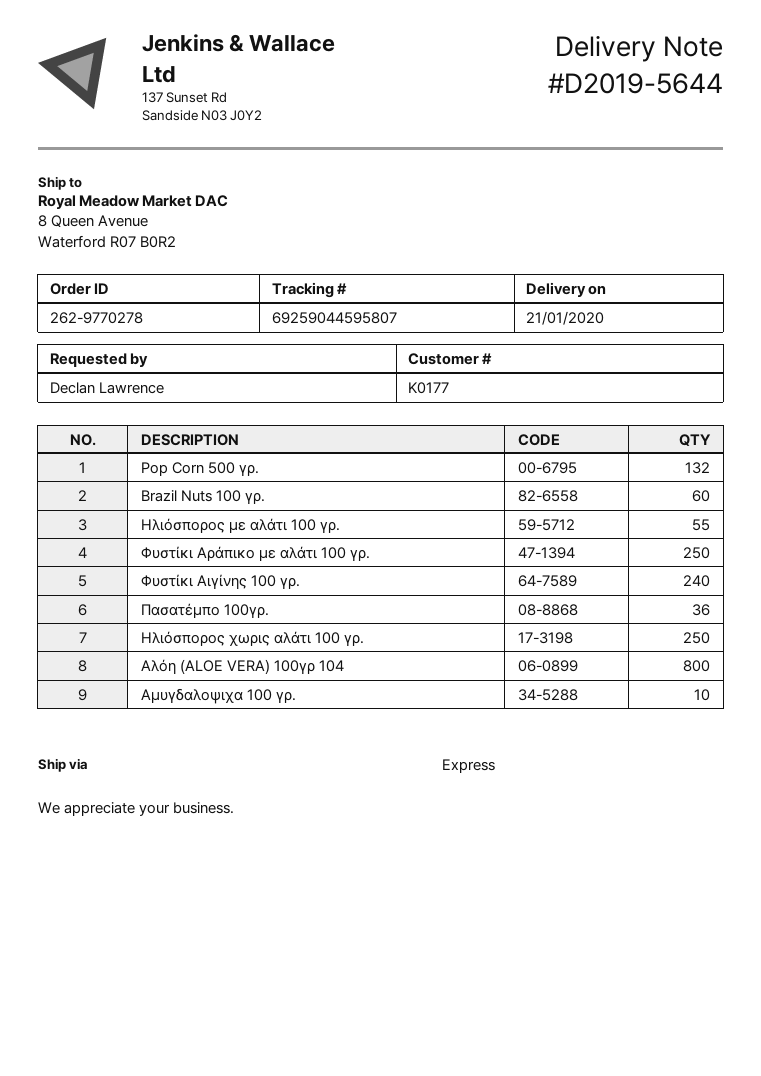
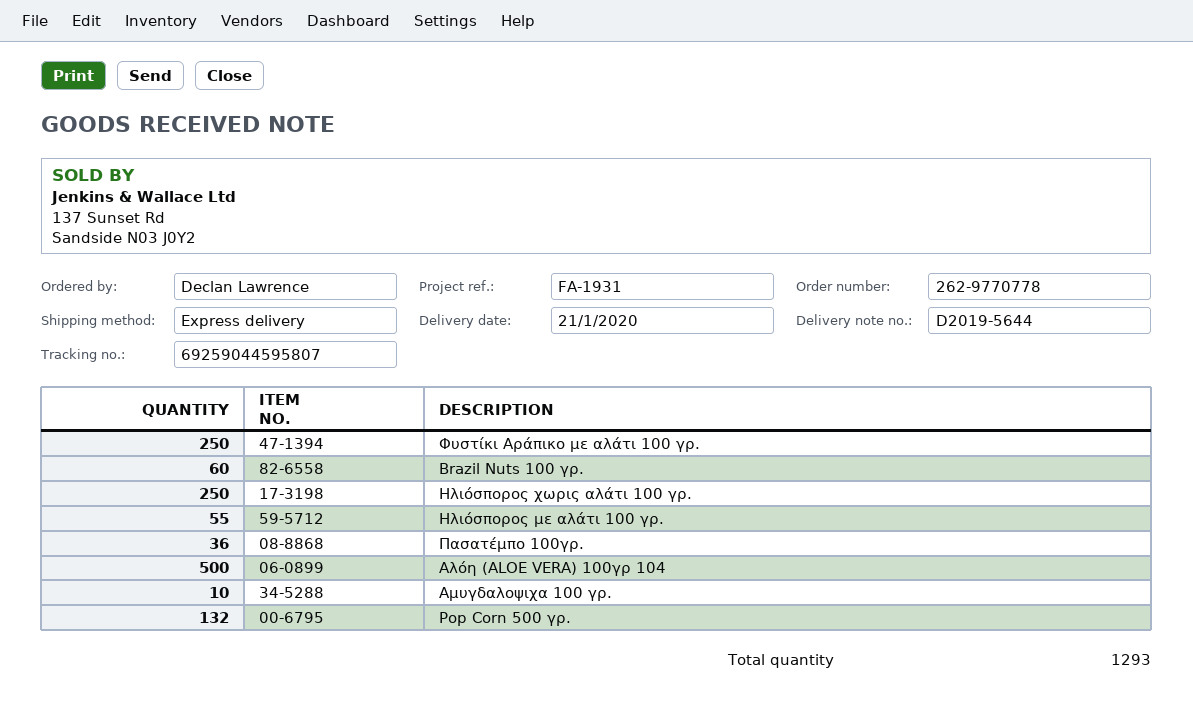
order number: 262-9770278 -> 262-9770778
Φυστίκι Αιγίνης 100 γρ.: 240 -> none
Αλόη (ALOE VERA) 100γρ 104: 800 -> 500

